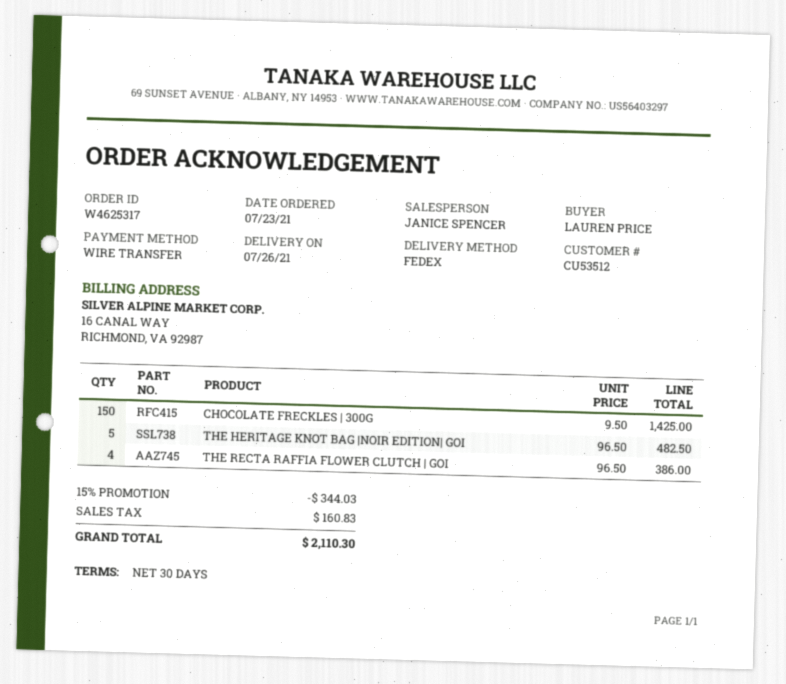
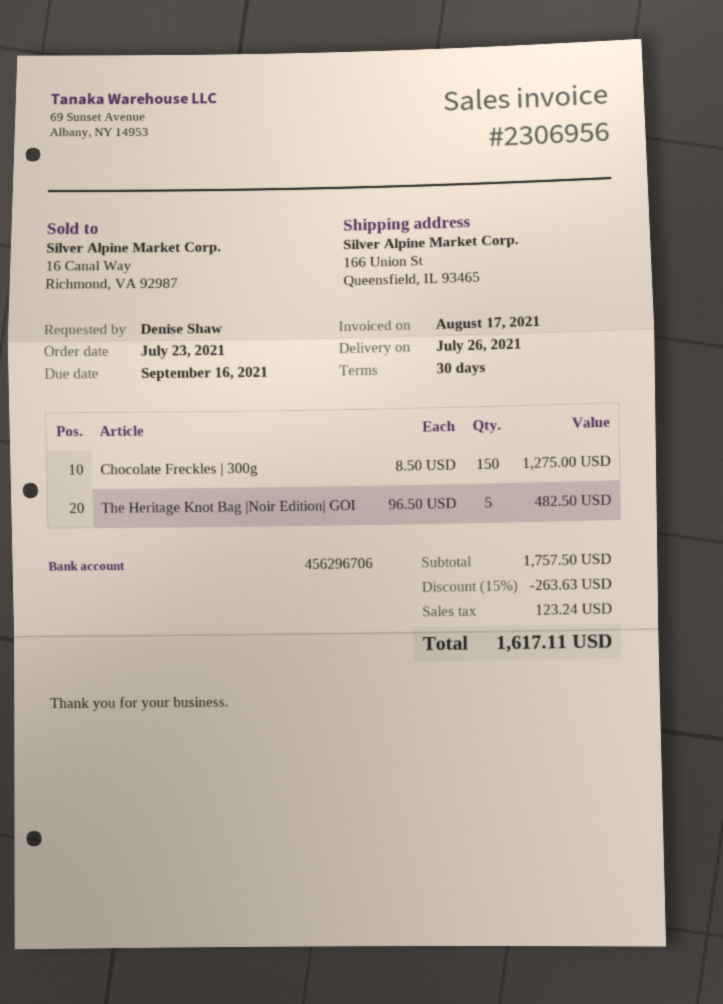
ordered by: LAUREN PRICE -> Denise Shaw
CHOCOLATE FRECKLES | 300G: 150 x 9.50 = 1425.00 -> 150 x 8.50 = 1275.00
THE RECTA RAFFIA FLOWER CLUTCH | GOI: 4 x 96.50 = 386.00 -> none
discount: 15% = 344.03 -> 15% = 263.63
tax: 160.83 -> 123.24
total: 2110.30 -> 1617.11

